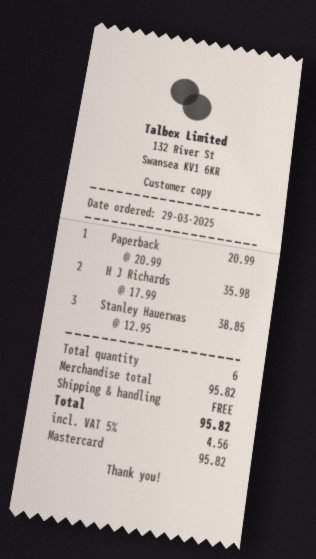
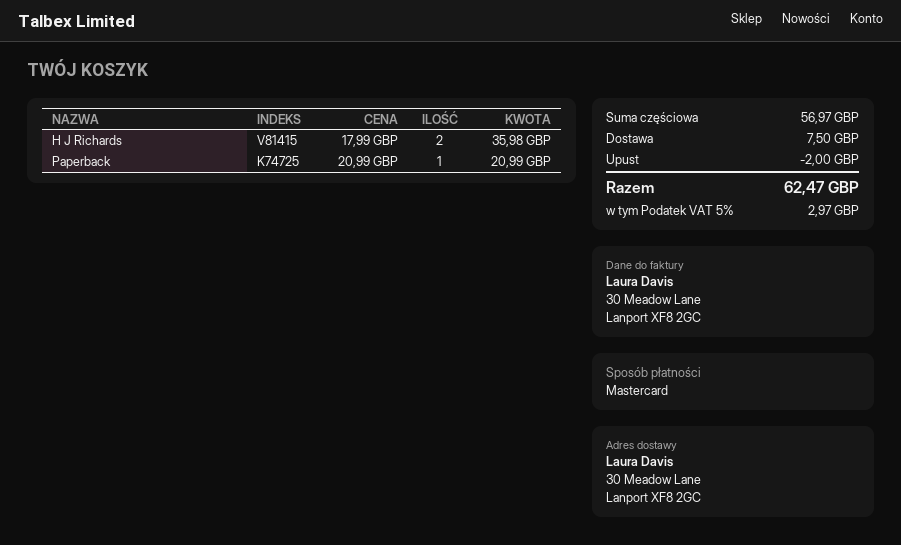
Stanley Hauerwas: 3 x 12.95 = 38.85 -> none
subtotal: 95.82 -> 56.97
discount: none -> 2.00
shipping: 0.00 -> 7.50
tax: 5% = 4.56 -> 5% = 2.97
total: 95.82 -> 62.47

